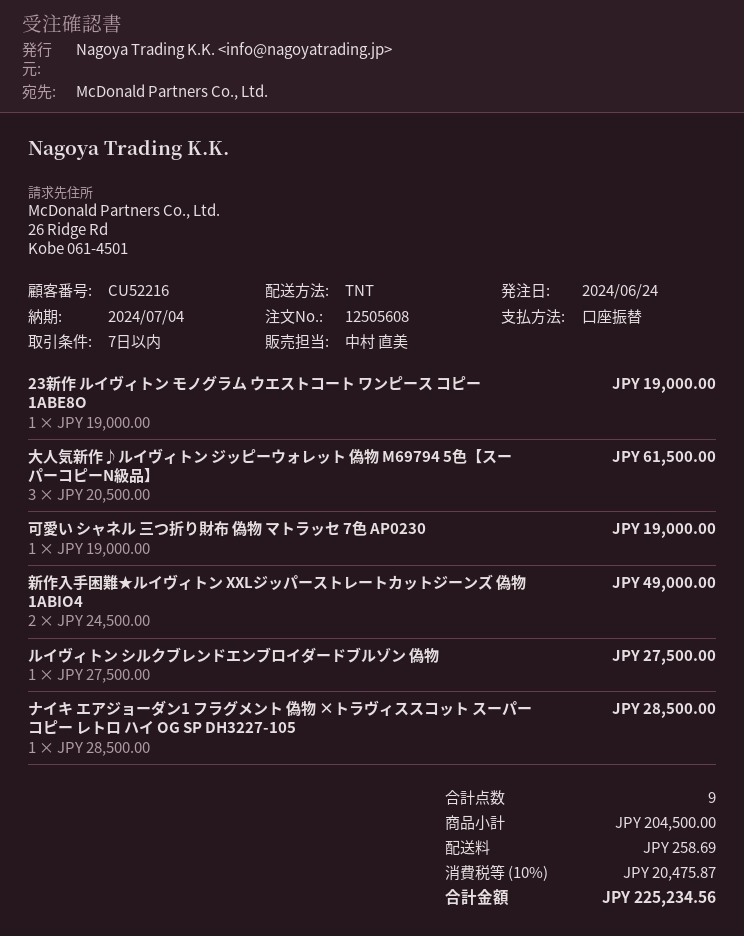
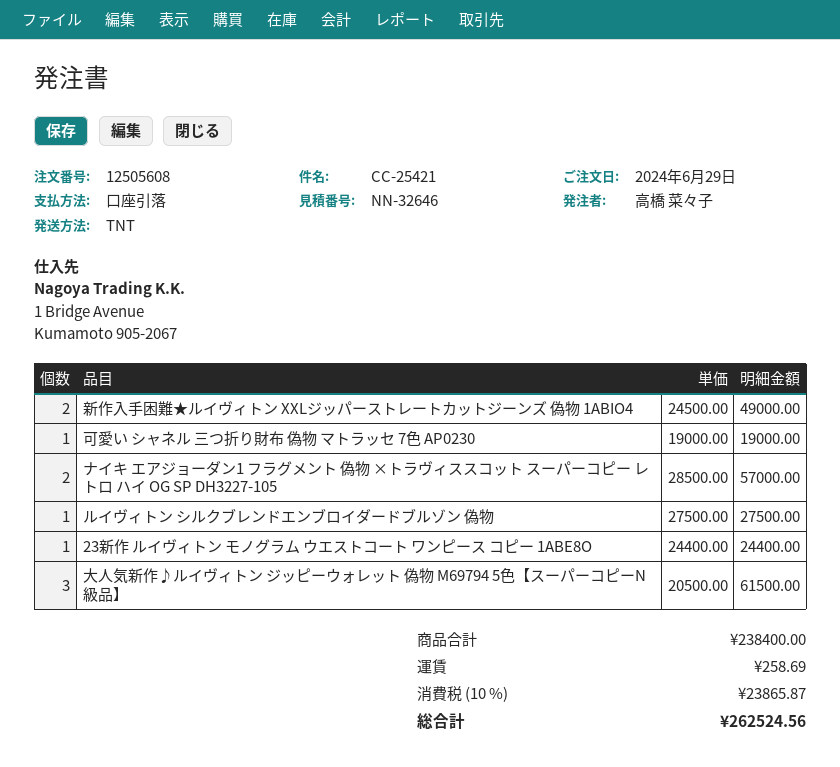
order date: 2024-06-24 -> 2024-06-29
23新作 ルイヴィトン モノグラム ウエストコート ワンピース コピー 1ABE8O: 1 x 19000.00 = 19000.00 -> 1 x 24400.00 = 24400.00
ナイキ エアジョーダン1 フラグメント 偽物 ×トラヴィススコット スーパーコピー レトロ ハイ OG SP DH3227-105: 1 x 28500.00 = 28500.00 -> 2 x 28500.00 = 57000.00
subtotal: 204500.00 -> 238400.00
tax: 10% = 20475.87 -> 10% = 23865.87
total: 225234.56 -> 262524.56

